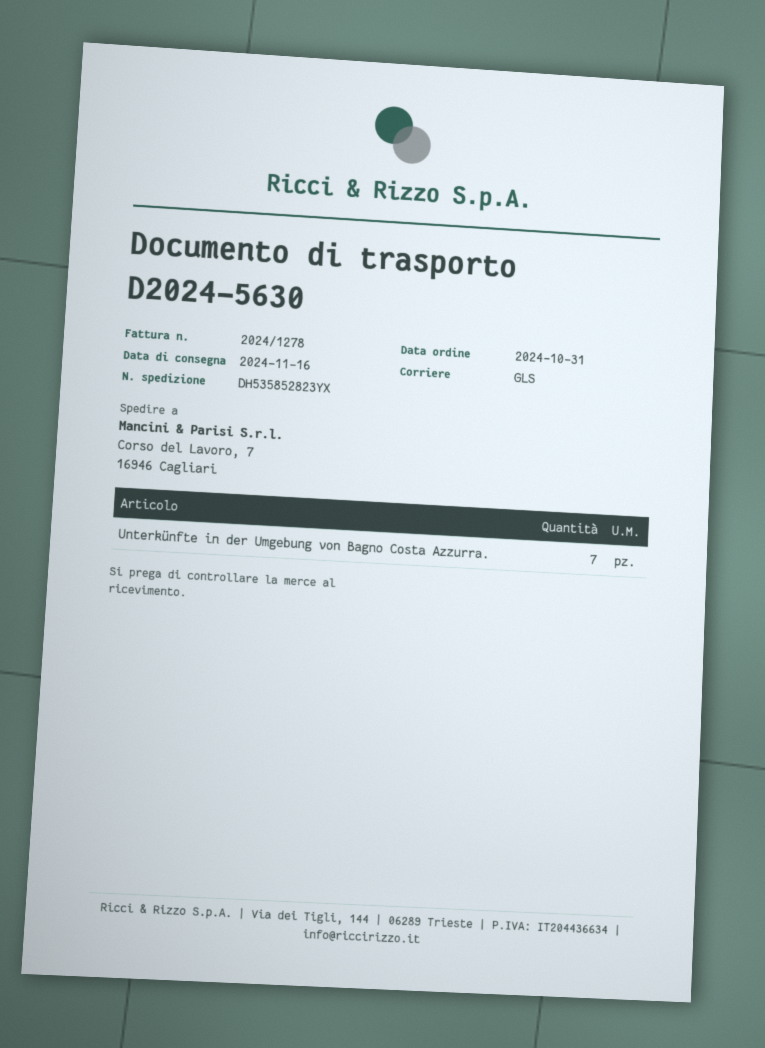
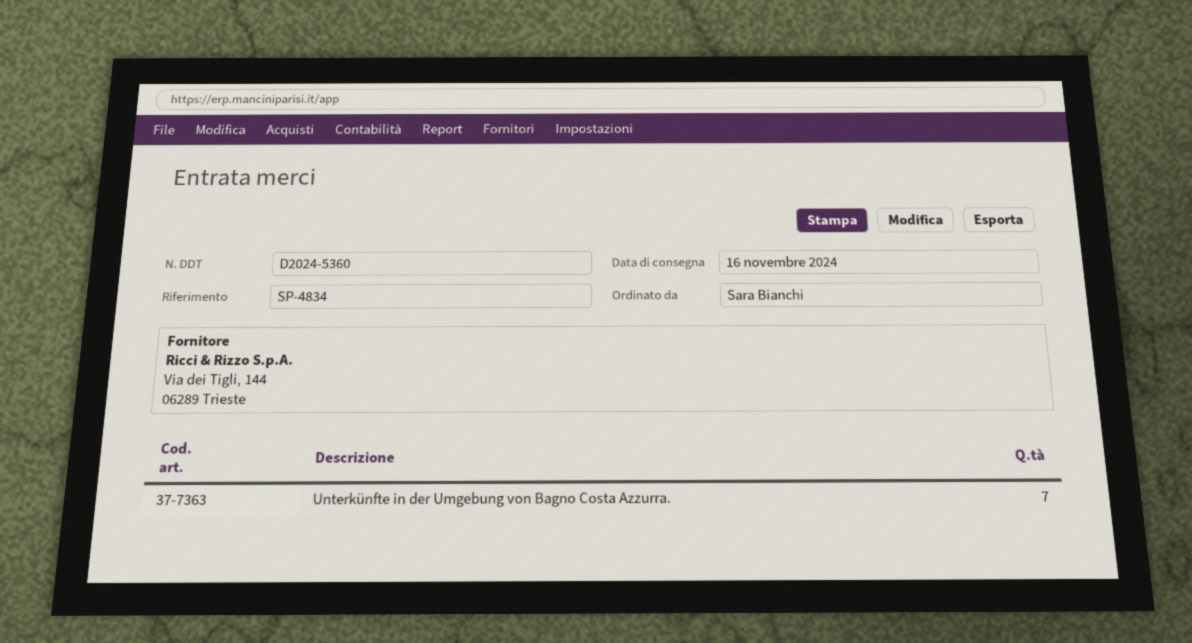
delivery note number: D2024-5630 -> D2024-5360

